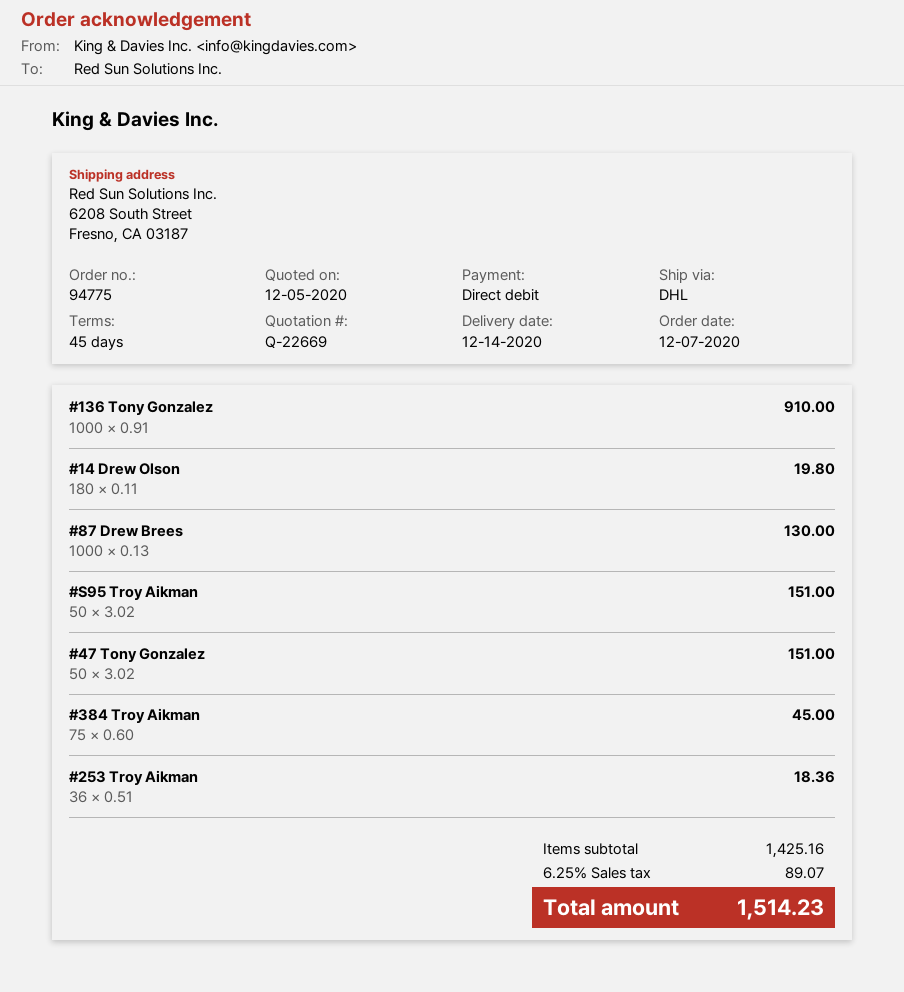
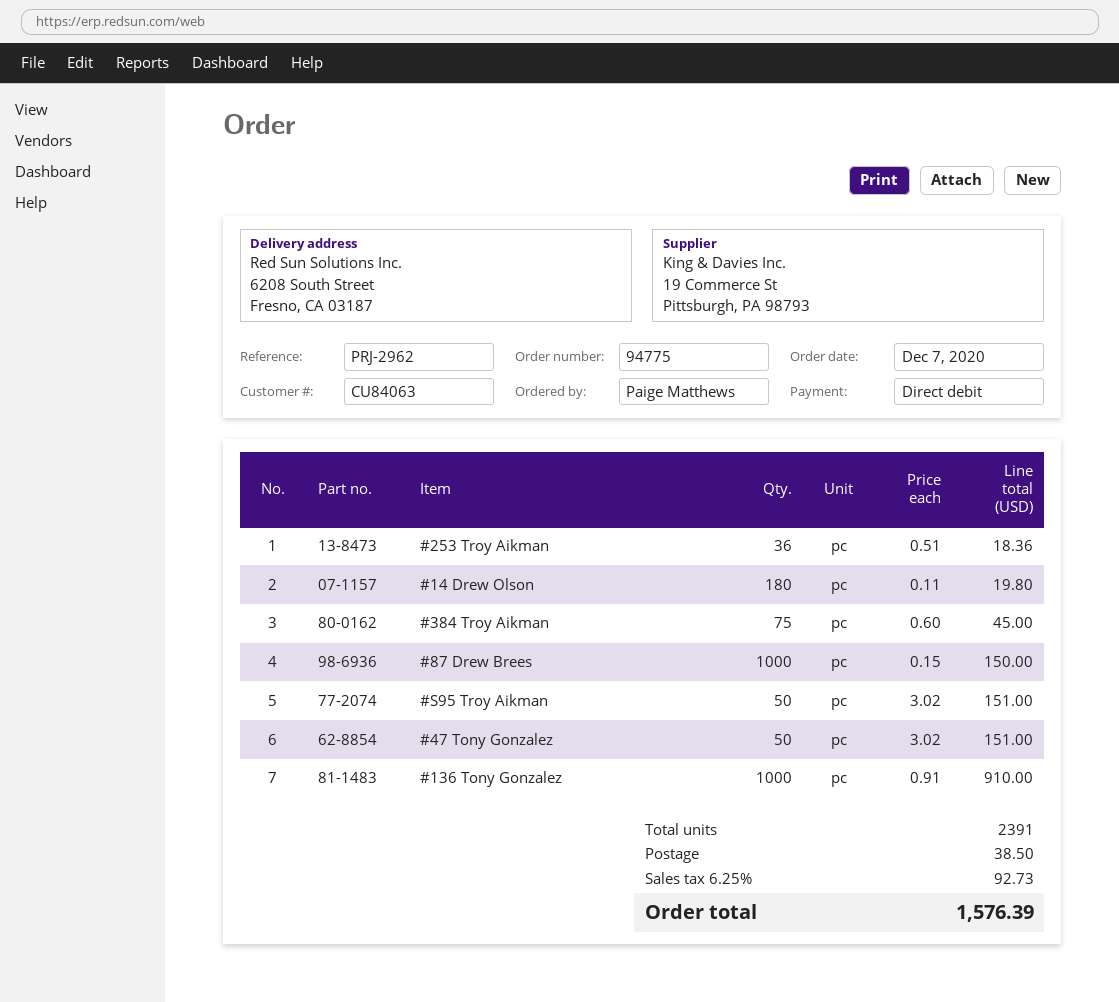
#87 Drew Brees: 1000 x 0.13 = 130.00 -> 1000 x 0.15 = 150.00
shipping: none -> 38.50
tax: 6.25% = 89.07 -> 6.25% = 92.73
total: 1514.23 -> 1576.39

